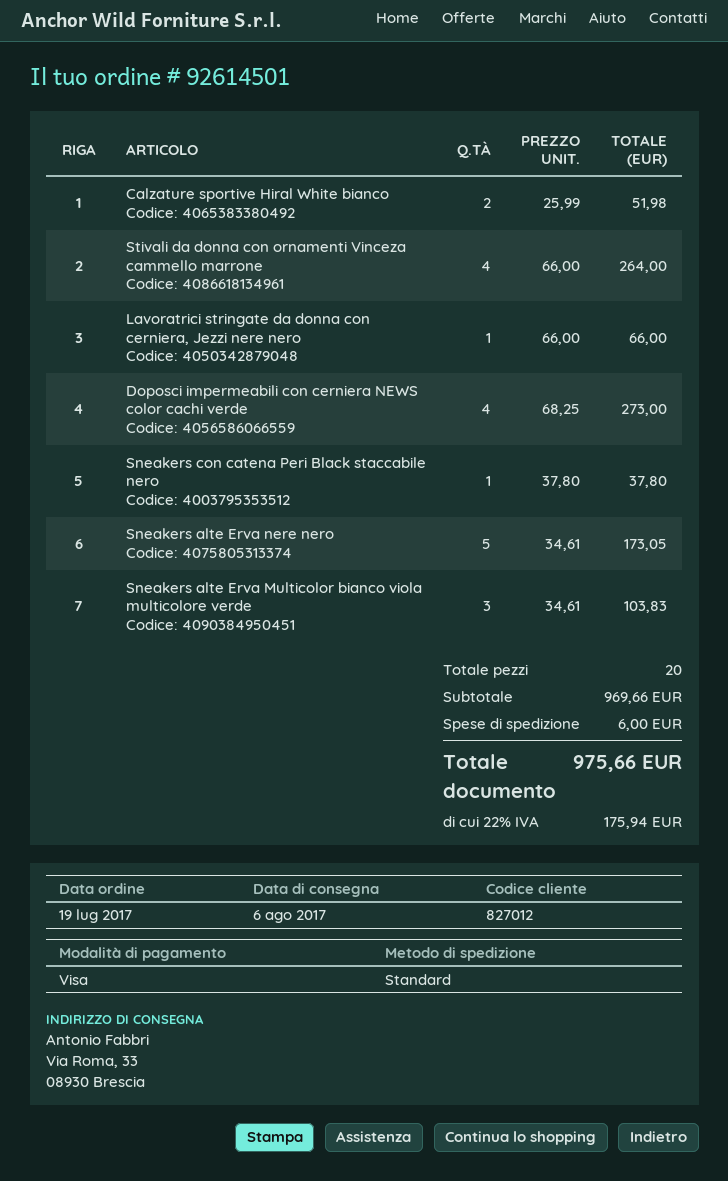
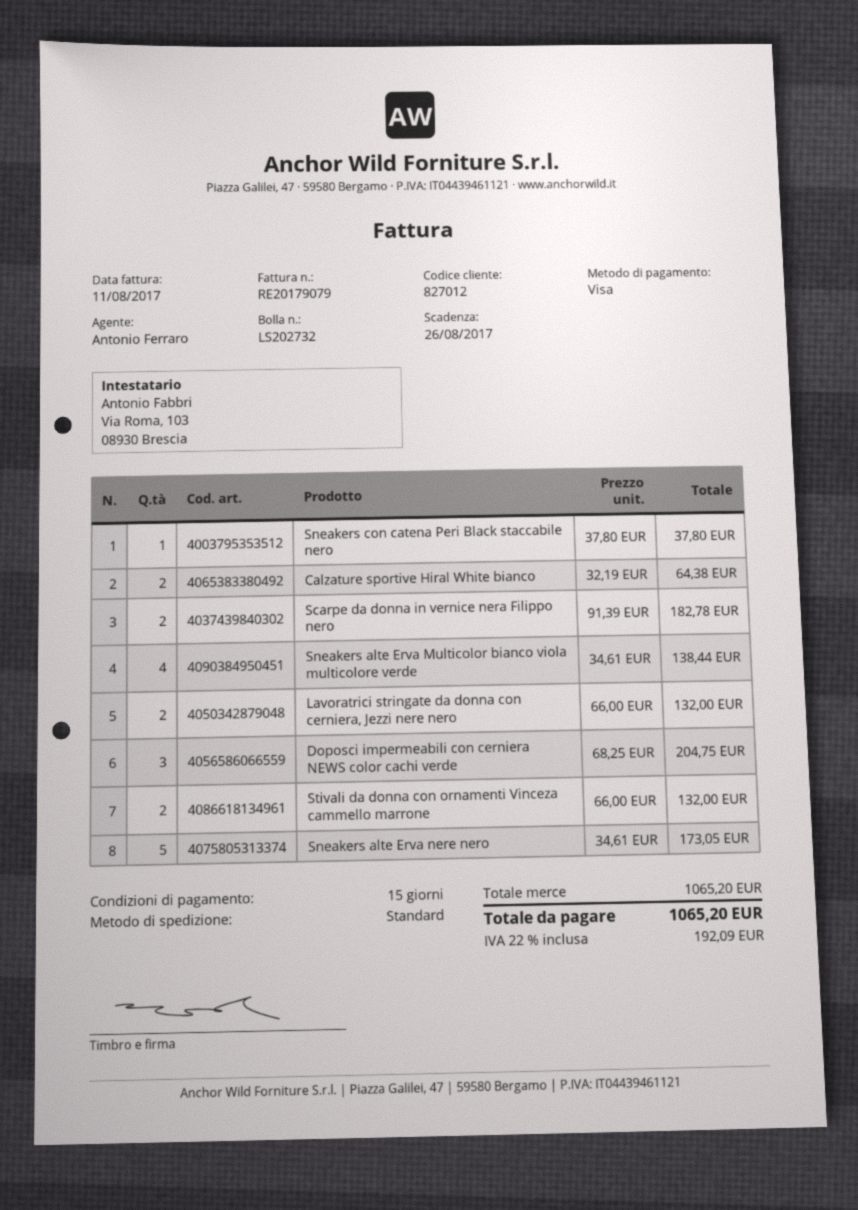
Calzature sportive Hiral White bianco: 2 x 25.99 = 51.98 -> 2 x 32.19 = 64.38
Stivali da donna con ornamenti Vinceza cammello marrone: 4 x 66.00 = 264.00 -> 2 x 66.00 = 132.00
Lavoratrici stringate da donna con cerniera, Jezzi nere nero: 1 x 66.00 = 66.00 -> 2 x 66.00 = 132.00
Doposci impermeabili con cerniera NEWS color cachi verde: 4 x 68.25 = 273.00 -> 3 x 68.25 = 204.75
Sneakers alte Erva Multicolor bianco viola multicolore verde: 3 x 34.61 = 103.83 -> 4 x 34.61 = 138.44
Scarpe da donna in vernice nera Filippo nero: none -> 2 x 91.39 = 182.78
subtotal: 969.66 -> 1065.20
shipping: 6.00 -> none
tax: 22% = 175.94 -> 22% = 192.09
total: 975.66 -> 1065.20

